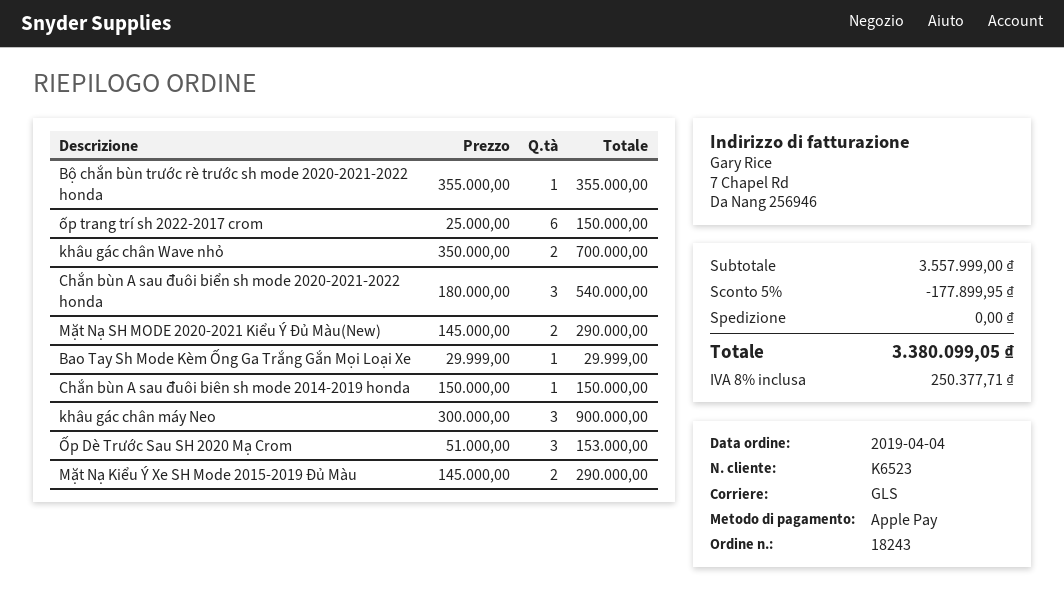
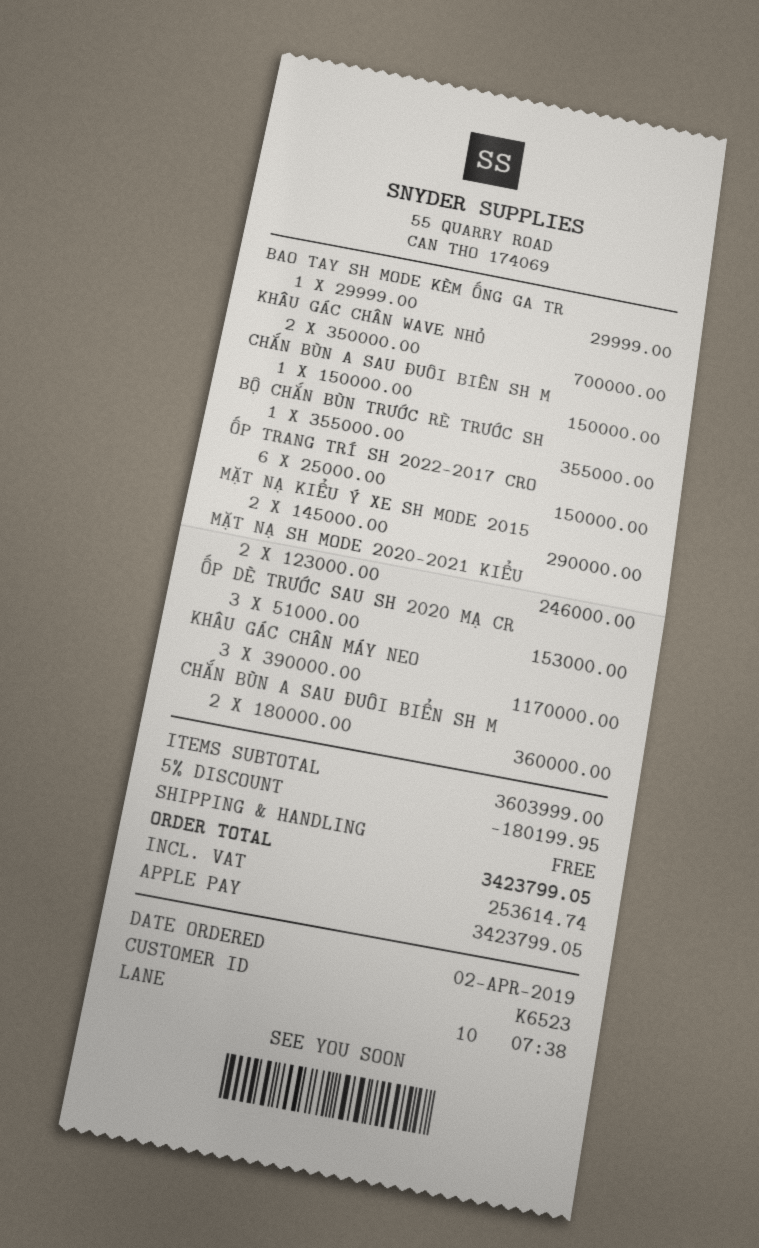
order date: 2019-04-04 -> 2019-04-02
Chắn bùn A sau đuôi biển sh mode 2020-2021-2022 honda: 3 x 180000.00 = 540000.00 -> 2 x 180000.00 = 360000.00
Mặt Nạ SH MODE 2020-2021 Kiểu Ý Đủ Màu(New): 2 x 145000.00 = 290000.00 -> 2 x 123000.00 = 246000.00
khâu gác chân máy Neo: 3 x 300000.00 = 900000.00 -> 3 x 390000.00 = 1170000.00
subtotal: 3557999.00 -> 3603999.00
discount: 5% = 177899.95 -> 5% = 180199.95
tax: 250377.71 -> 253614.74
total: 3380099.05 -> 3423799.05

